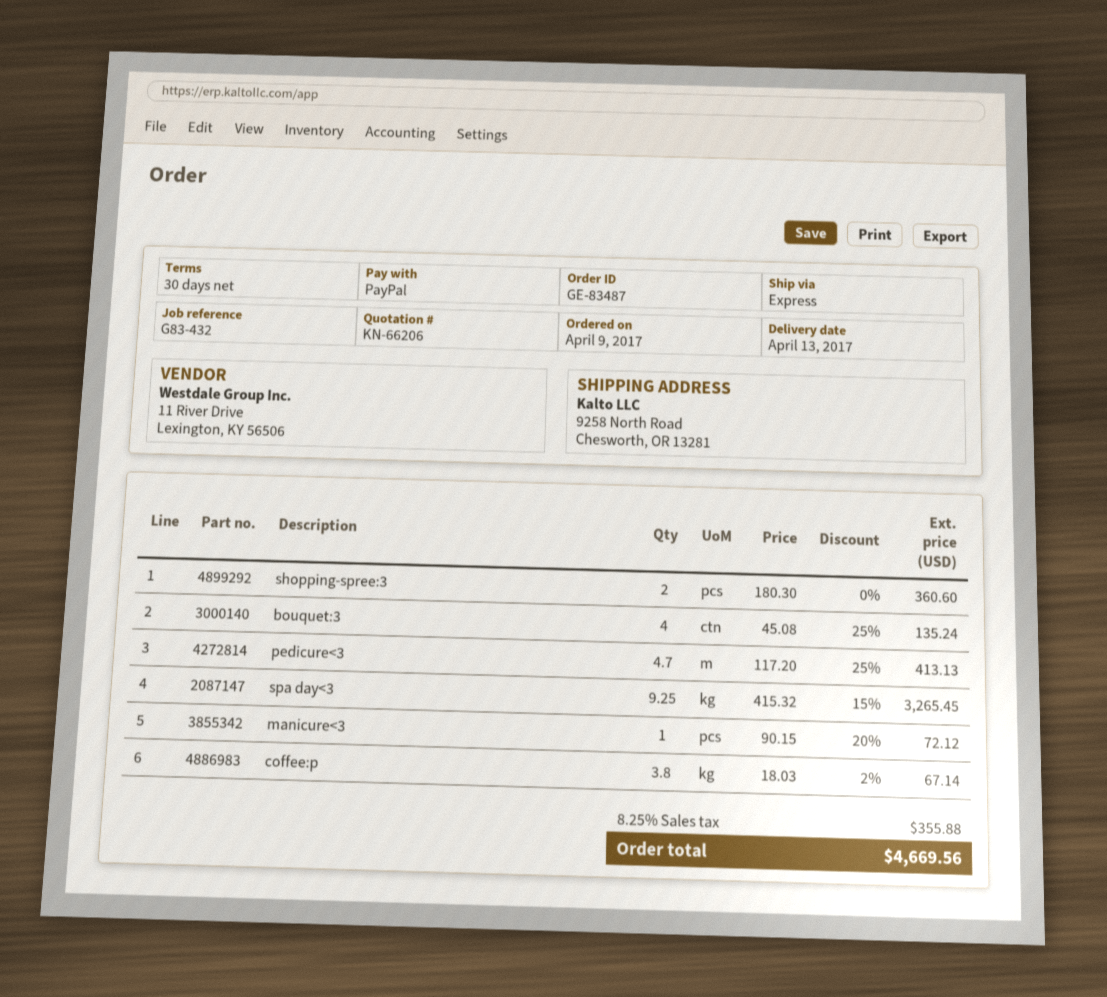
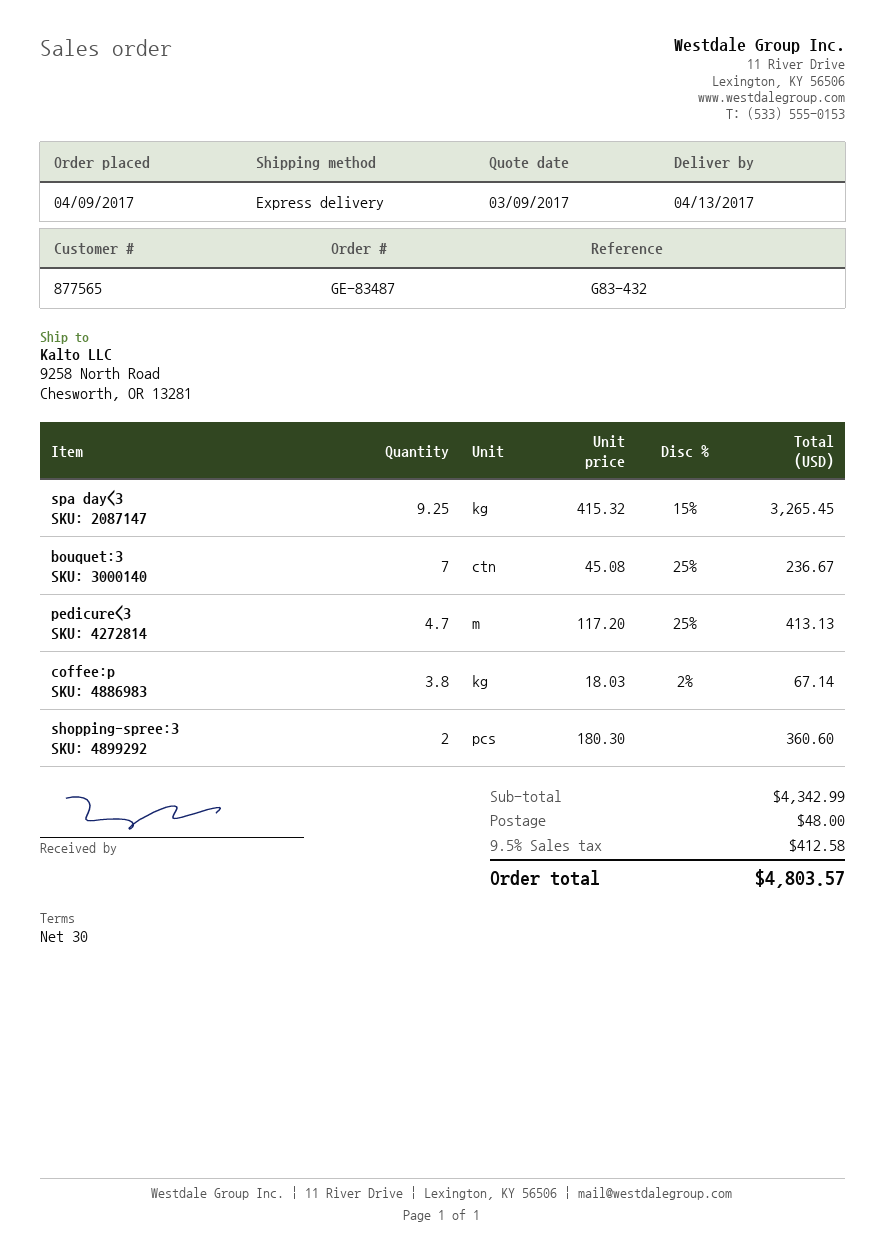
bouquet:3: 4 x 45.08 - 25% = 135.24 -> 7 x 45.08 - 25% = 236.67
manicure<3: 1 x 90.15 - 20% = 72.12 -> none
shipping: none -> 48.00
tax: 8.25% = 355.88 -> 9.5% = 412.58
total: 4669.56 -> 4803.57

